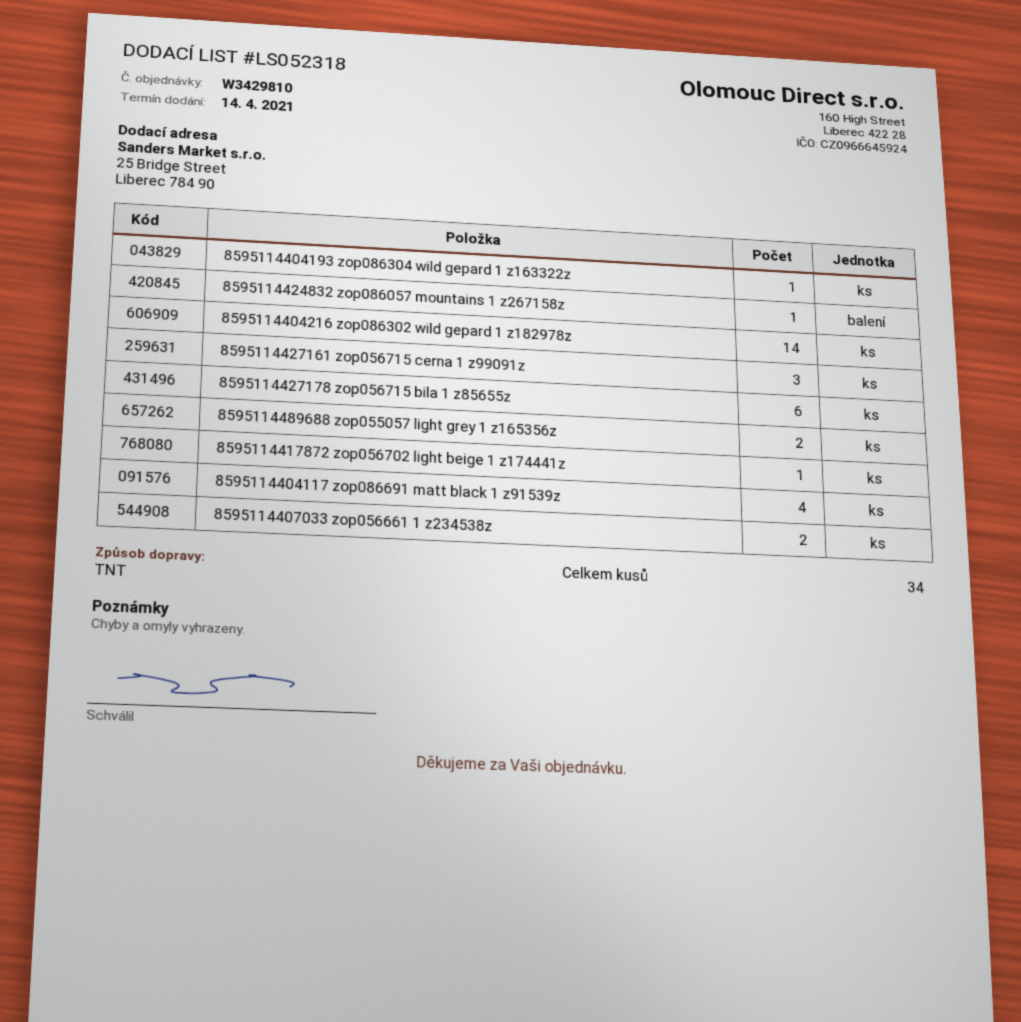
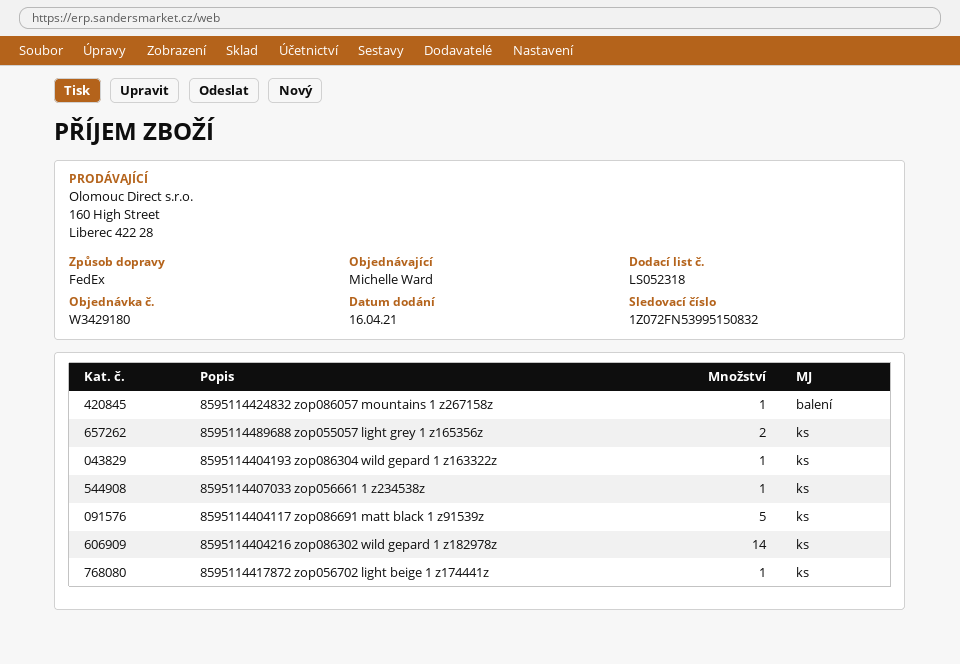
order number: W3429810 -> W3429180
delivery date: 2021-04-14 -> 2021-04-16
shipping method: TNT -> FedEx
8595114427161 zop056715 cerna 1 z99091z: 3 -> none
8595114427178 zop056715 bila 1 z85655z: 6 -> none
8595114404117 zop086691 matt black 1 z91539z: 4 -> 5
8595114407033 zop056661 1 z234538z: 2 -> 1

